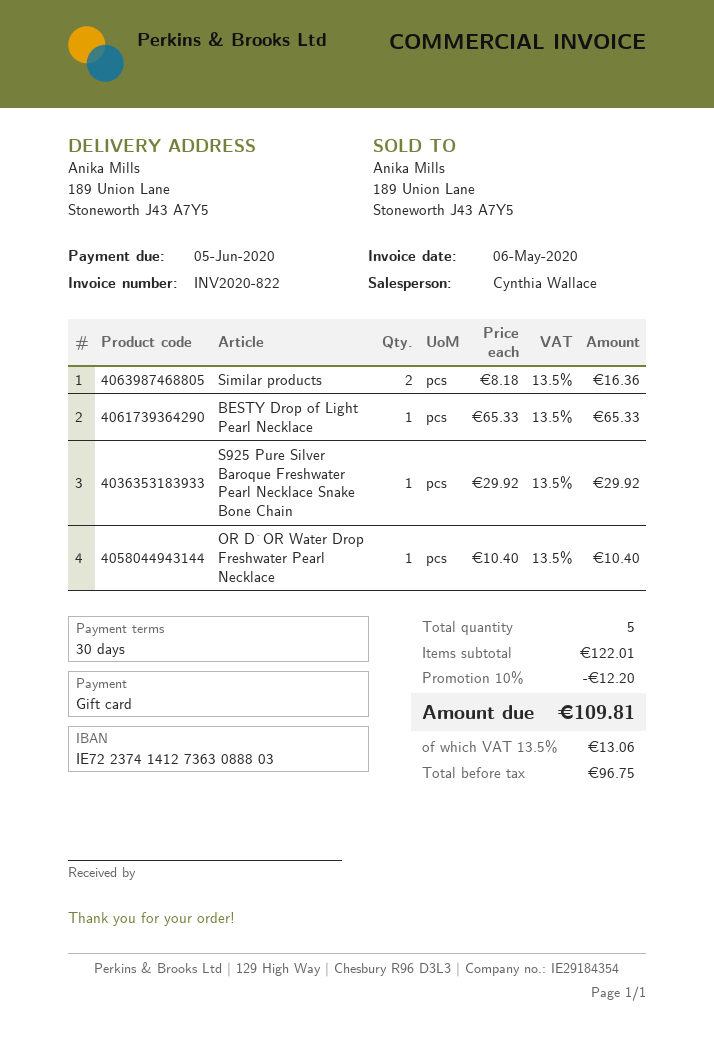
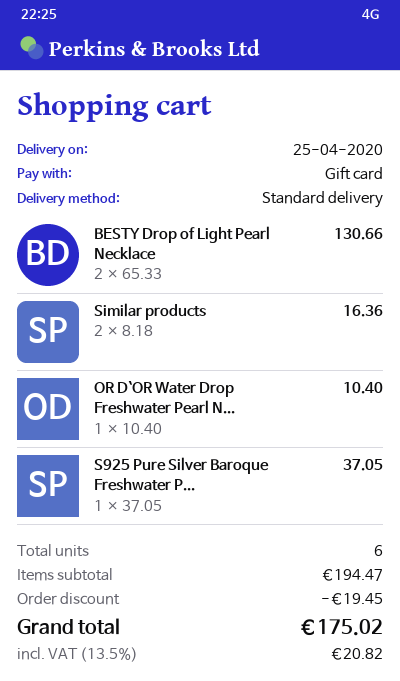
BESTY Drop of Light Pearl Necklace: 1 x 65.33 = 65.33 -> 2 x 65.33 = 130.66
S925 Pure Silver Baroque Freshwater Pearl Necklace Snake Bone Chain: 1 x 29.92 = 29.92 -> 1 x 37.05 = 37.05
total quantity: 5 -> 6
subtotal: 122.01 -> 194.47
discount: 12.20 -> 19.45
tax: 13.5% = 13.06 -> 13.5% = 20.82
total: 109.81 -> 175.02

